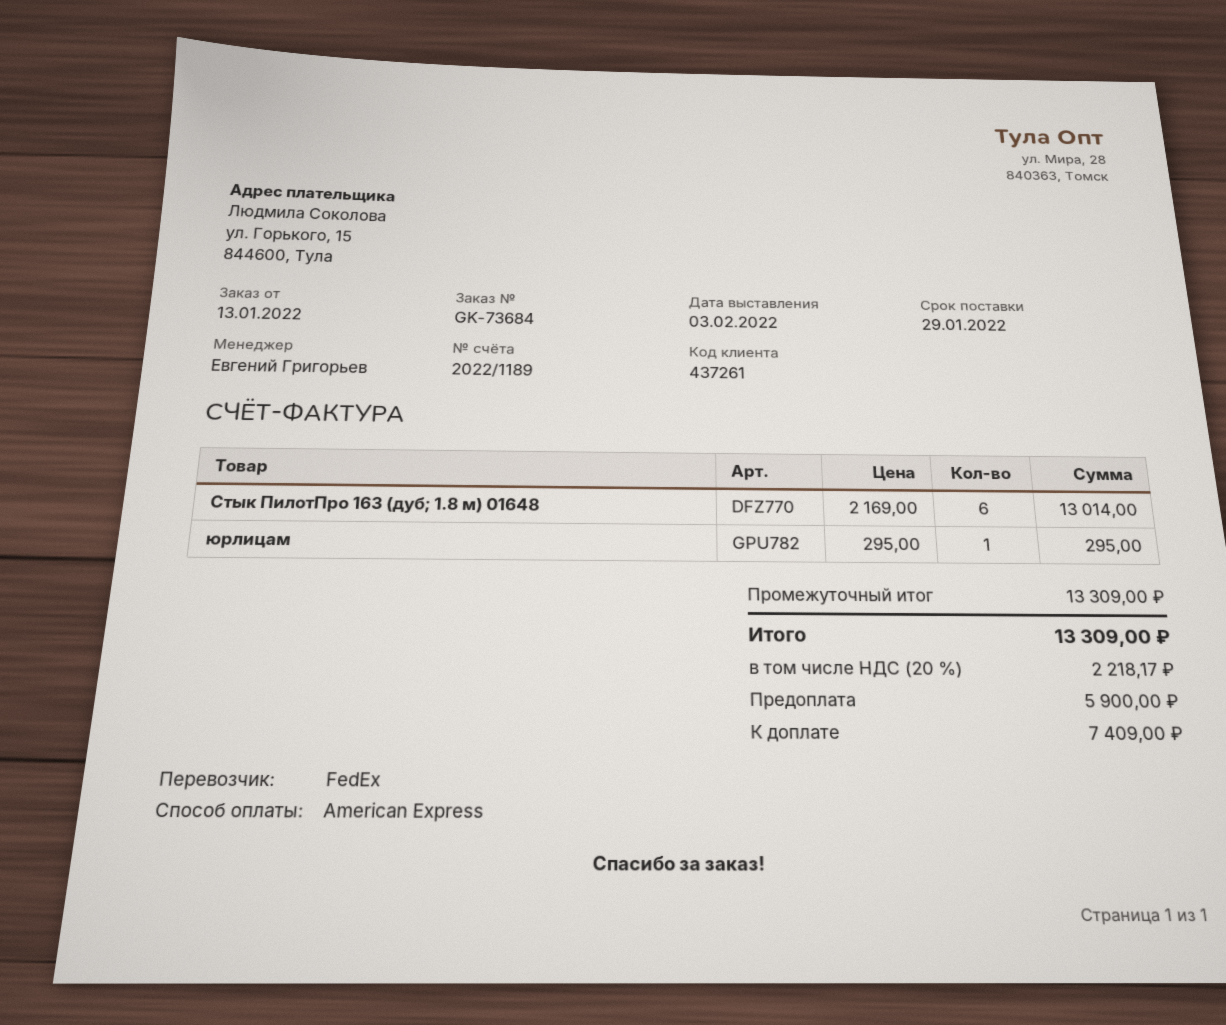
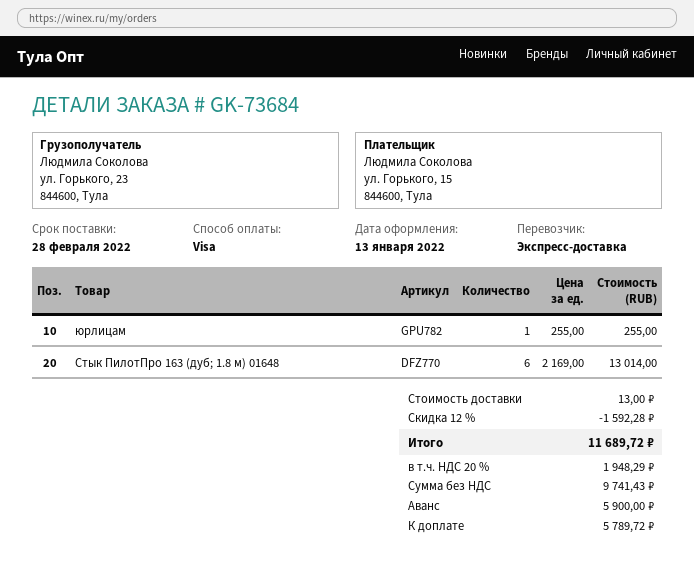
delivery date: 2022-01-29 -> 2022-02-28
payment method: American Express -> Visa
shipping method: FedEx -> express
юрлицам: 1 x 295.00 = 295.00 -> 1 x 255.00 = 255.00
discount: none -> 12% = 1592.28
shipping: none -> 13.00
tax: 20% = 2218.17 -> 20% = 1948.29
total: 13309.00 -> 11689.72
balance: 7409.00 -> 5789.72

